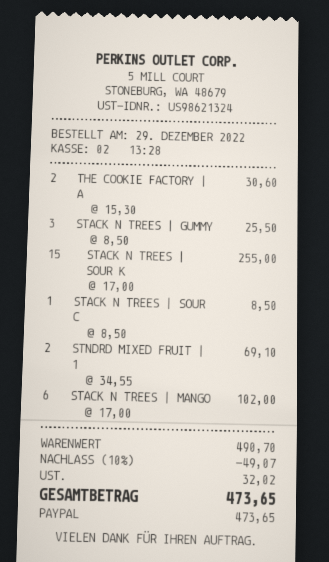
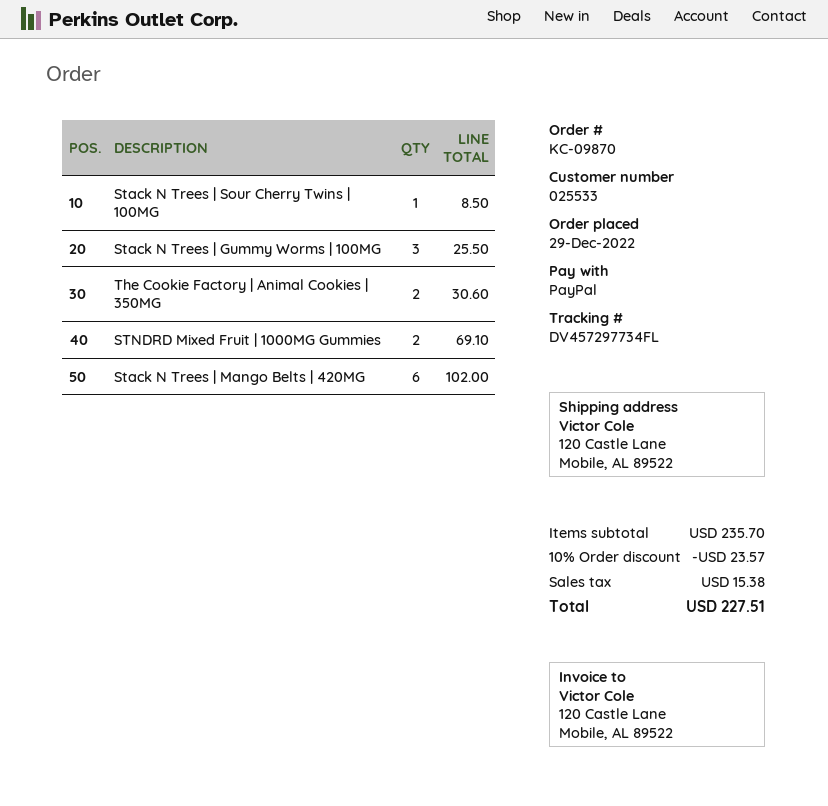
STACK N TREES | SOUR K: 15 for 255.00 -> none
subtotal: 490.70 -> 235.70
discount: 10% = 49.07 -> 10% = 23.57
tax: 32.02 -> 15.38
total: 473.65 -> 227.51

